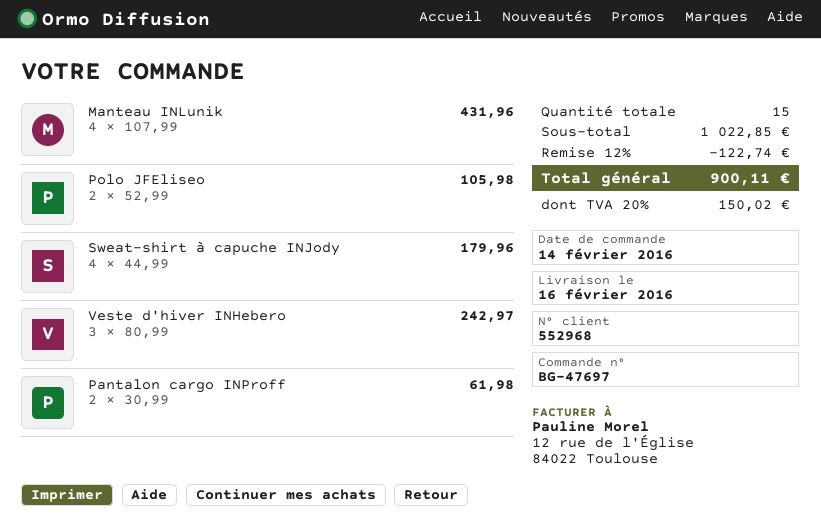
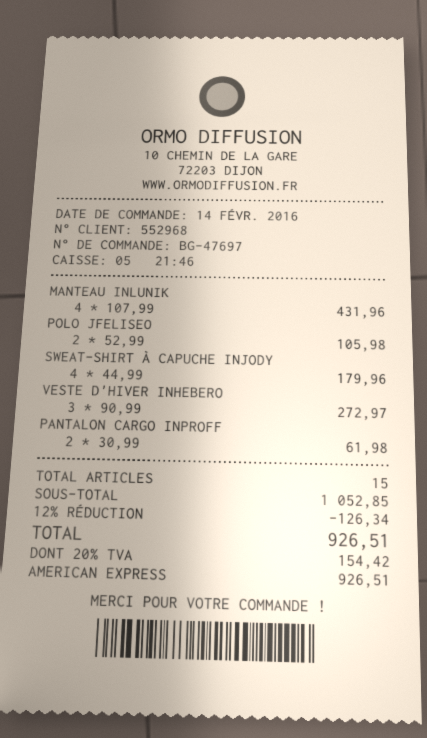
Veste d'hiver INHebero: 3 x 80.99 = 242.97 -> 3 x 90.99 = 272.97
subtotal: 1022.85 -> 1052.85
discount: 12% = 122.74 -> 12% = 126.34
tax: 20% = 150.02 -> 20% = 154.42
total: 900.11 -> 926.51

